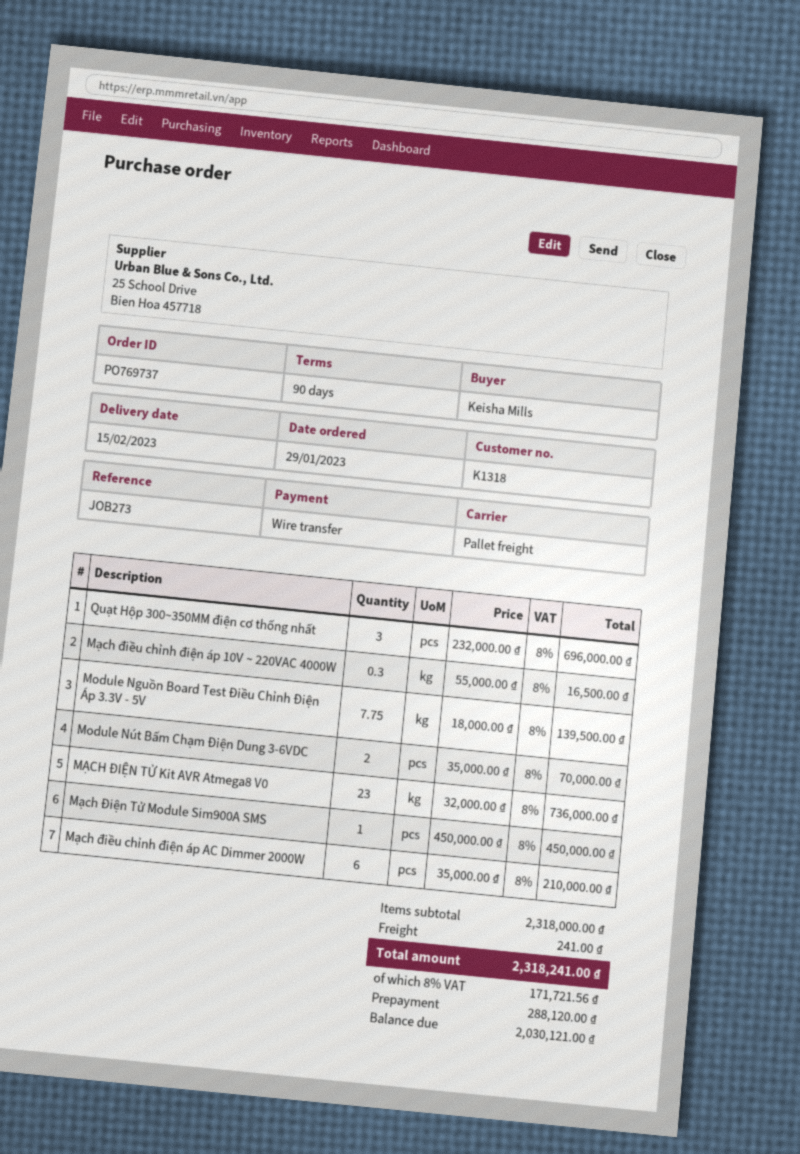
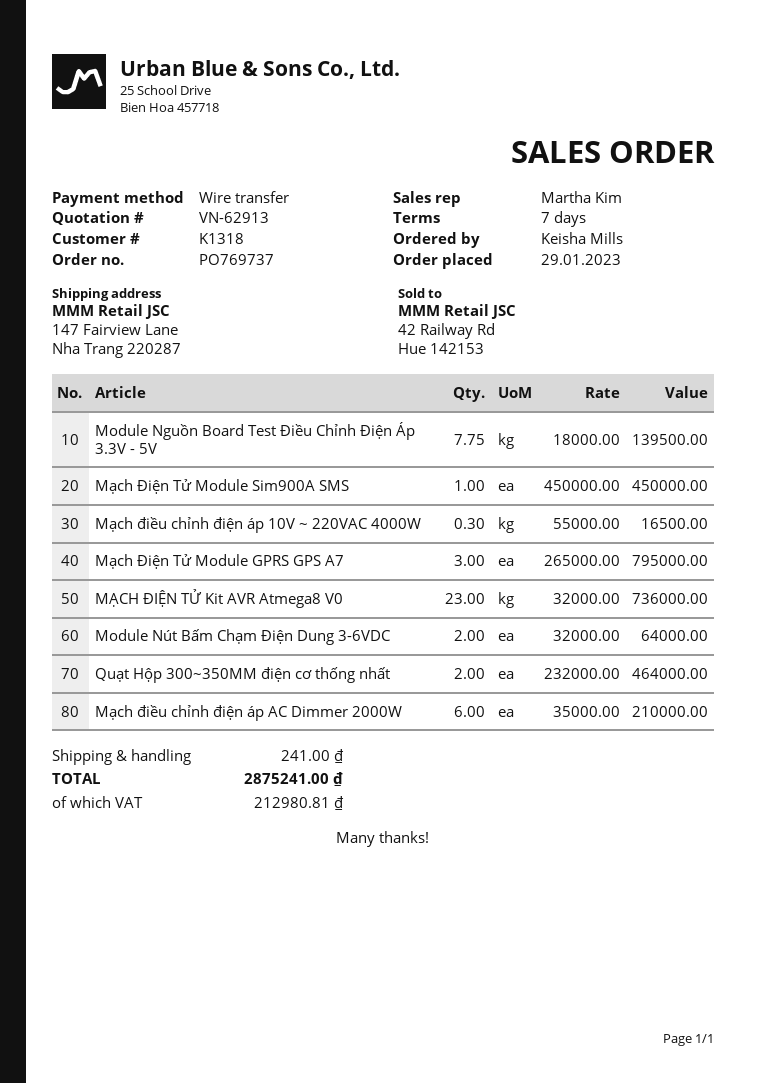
payment terms: 90 days -> 7 days
Quạt Hộp 300~350MM điện cơ thống nhất: 3 x 232000.00 = 696000.00 -> 2 x 232000.00 = 464000.00
Module Nút Bấm Chạm Điện Dung 3-6VDC: 2 x 35000.00 = 70000.00 -> 2 x 32000.00 = 64000.00
Mạch Điện Tử Module GPRS GPS A7: none -> 3 x 265000.00 = 795000.00
tax: 171721.56 -> 212980.81
total: 2318241.00 -> 2875241.00

